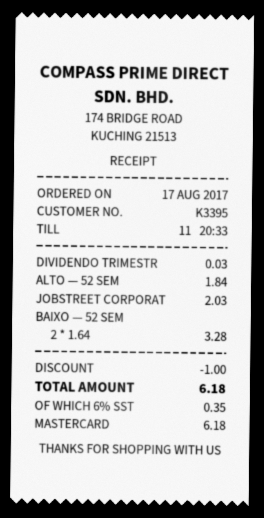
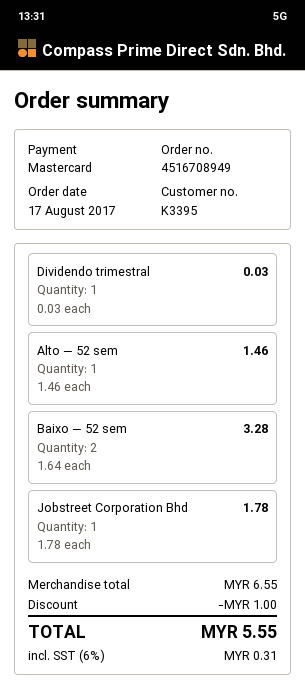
ALTO — 52 SEM: 1 x 1.84 = 1.84 -> 1 x 1.46 = 1.46
JOBSTREET CORPORAT: 1 x 2.03 = 2.03 -> 1 x 1.78 = 1.78
tax: 6% = 0.35 -> 6% = 0.31
total: 6.18 -> 5.55

